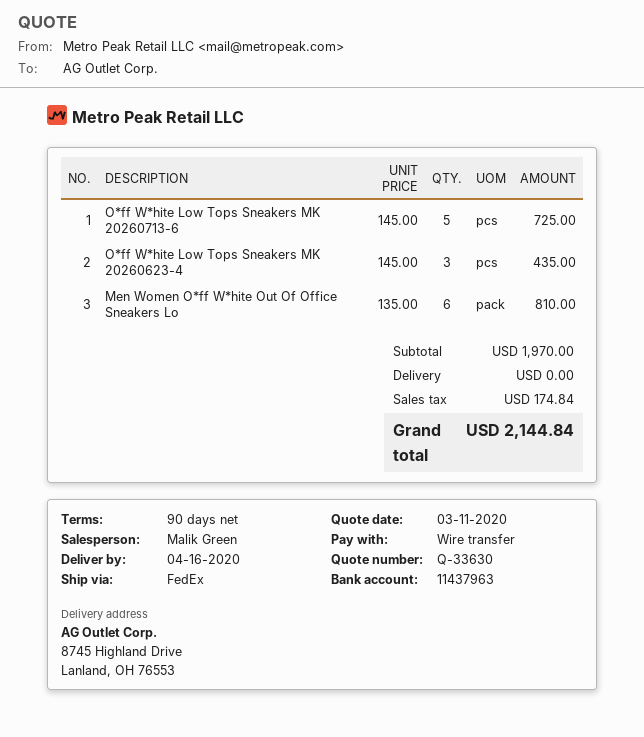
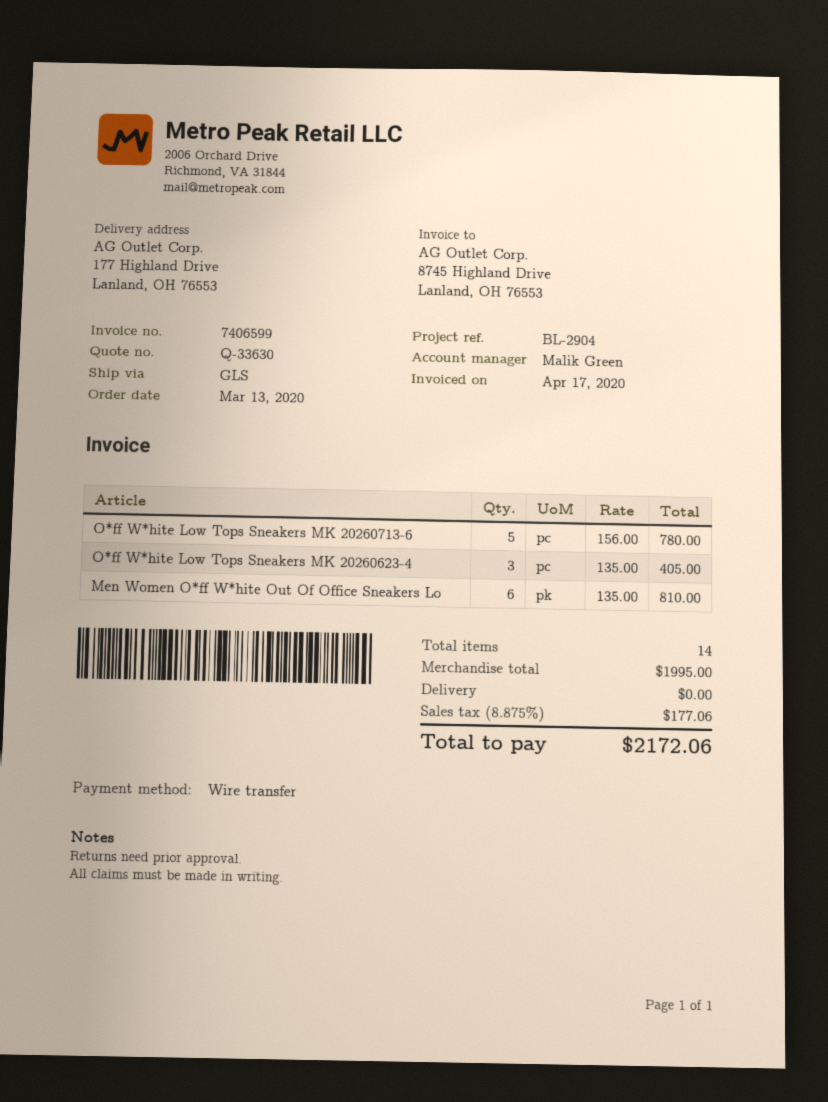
shipping method: FedEx -> GLS
ship to: 8745 Highland Drive, Lanland, OH 76553 -> 177 Highland Drive, Lanland, OH 76553
O*ff W*hite Low Tops Sneakers MK 20260713-6: 5 x 145.00 = 725.00 -> 5 x 156.00 = 780.00
O*ff W*hite Low Tops Sneakers MK 20260623-4: 3 x 145.00 = 435.00 -> 3 x 135.00 = 405.00
subtotal: 1970.00 -> 1995.00
tax: 174.84 -> 177.06
total: 2144.84 -> 2172.06

